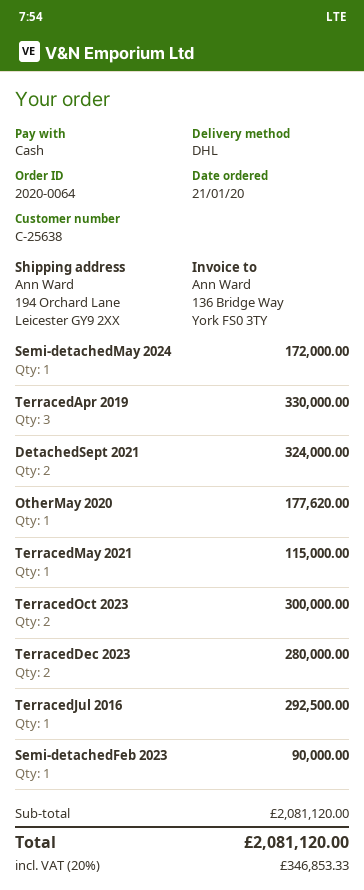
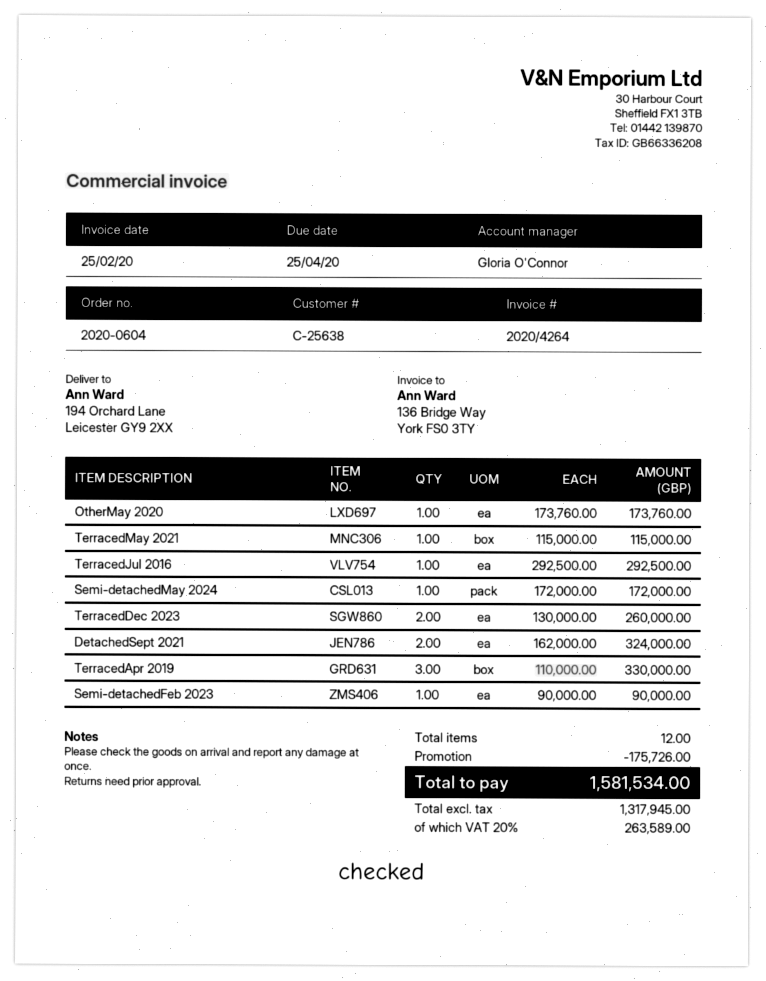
order number: 2020-0064 -> 2020-0604
OtherMay 2020: 1 for 177620.00 -> 1 for 173760.00
TerracedOct 2023: 2 for 300000.00 -> none
TerracedDec 2023: 2 for 280000.00 -> 2 for 260000.00
discount: none -> 175726.00
tax: 20% = 346853.33 -> 20% = 263589.00
total: 2081120.00 -> 1581534.00

